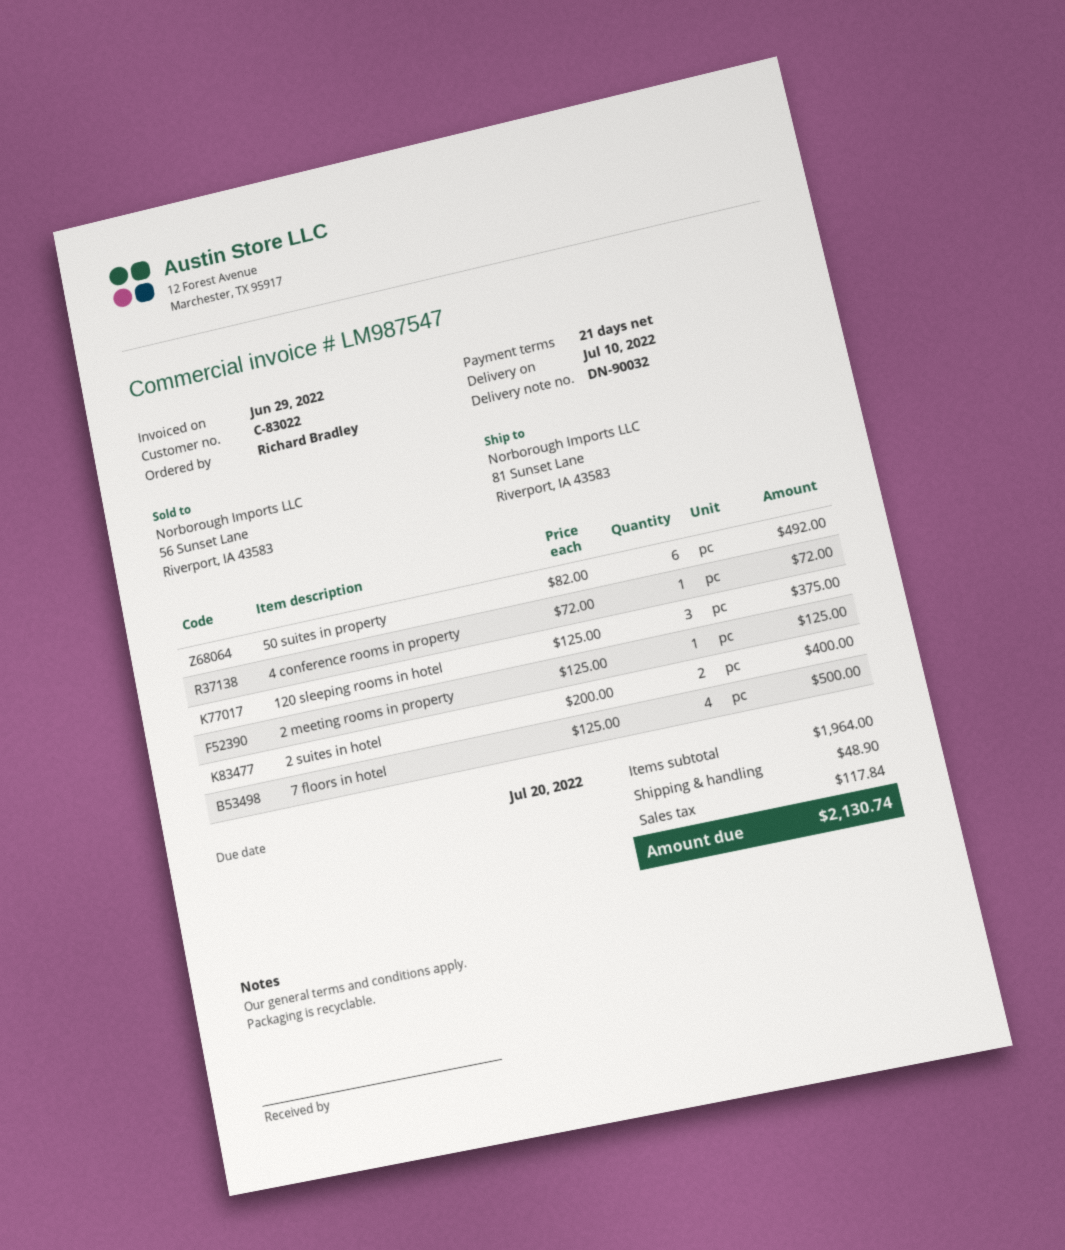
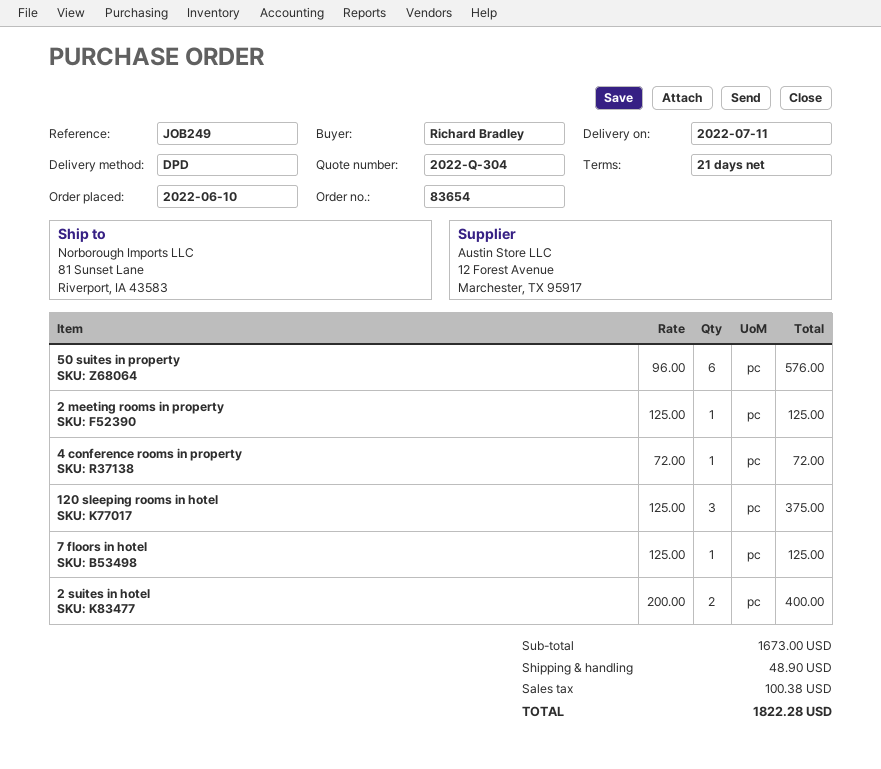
delivery date: 2022-07-10 -> 2022-07-11
50 suites in property: 6 x 82.00 = 492.00 -> 6 x 96.00 = 576.00
7 floors in hotel: 4 x 125.00 = 500.00 -> 1 x 125.00 = 125.00
subtotal: 1964.00 -> 1673.00
tax: 117.84 -> 100.38
total: 2130.74 -> 1822.28

